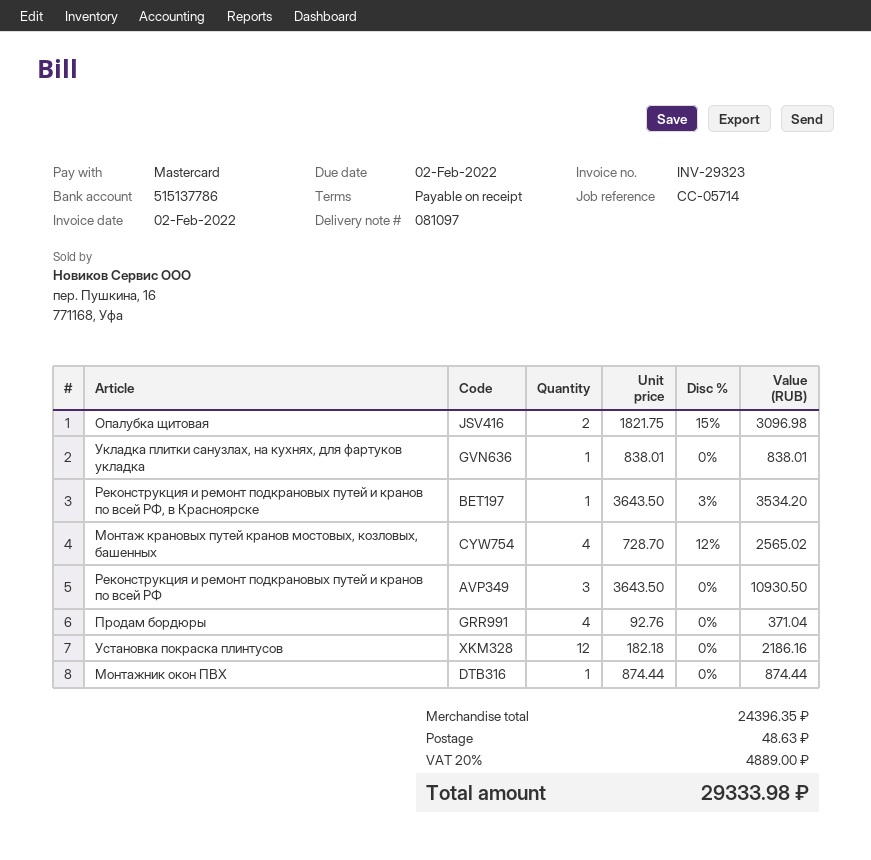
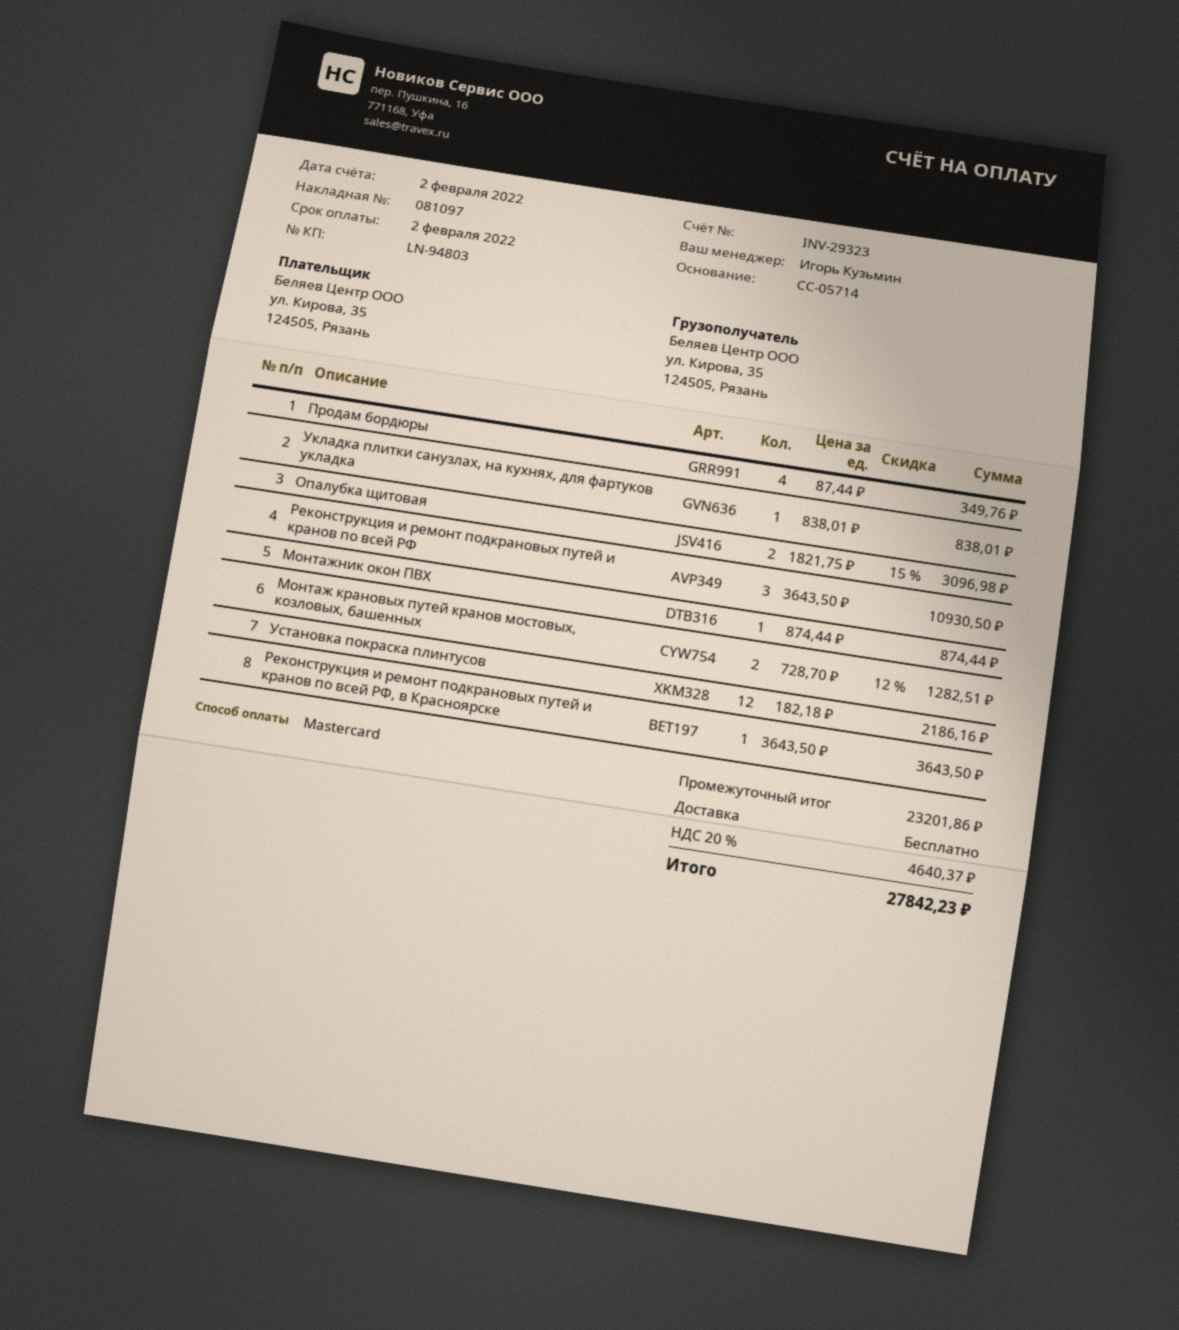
Реконструкция и ремонт подкрановых путей и кранов по всей РФ, в Красноярске: 1 x 3643.50 - 3% = 3534.20 -> 1 x 3643.50 = 3643.50
Монтаж крановых путей кранов мостовых, козловых, башенных: 4 x 728.70 - 12% = 2565.02 -> 2 x 728.70 - 12% = 1282.51
Продам бордюры: 4 x 92.76 = 371.04 -> 4 x 87.44 = 349.76
subtotal: 24396.35 -> 23201.86
shipping: 48.63 -> 0.00
tax: 20% = 4889.00 -> 20% = 4640.37
total: 29333.98 -> 27842.23

